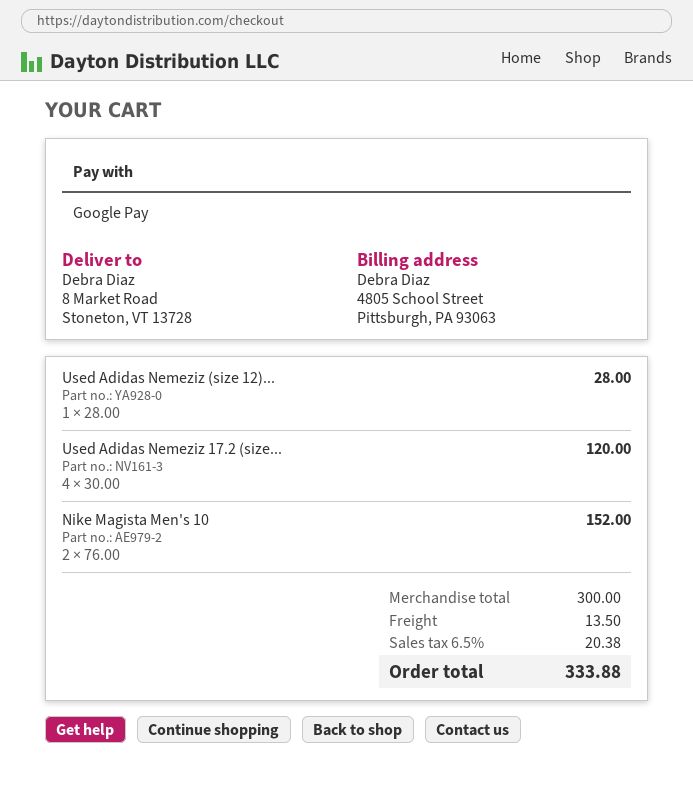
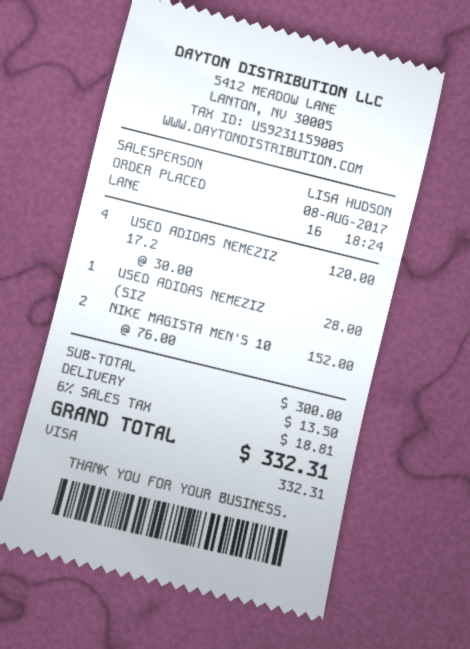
payment method: Google Pay -> Visa
tax: 6.5% = 20.38 -> 6% = 18.81
total: 333.88 -> 332.31

